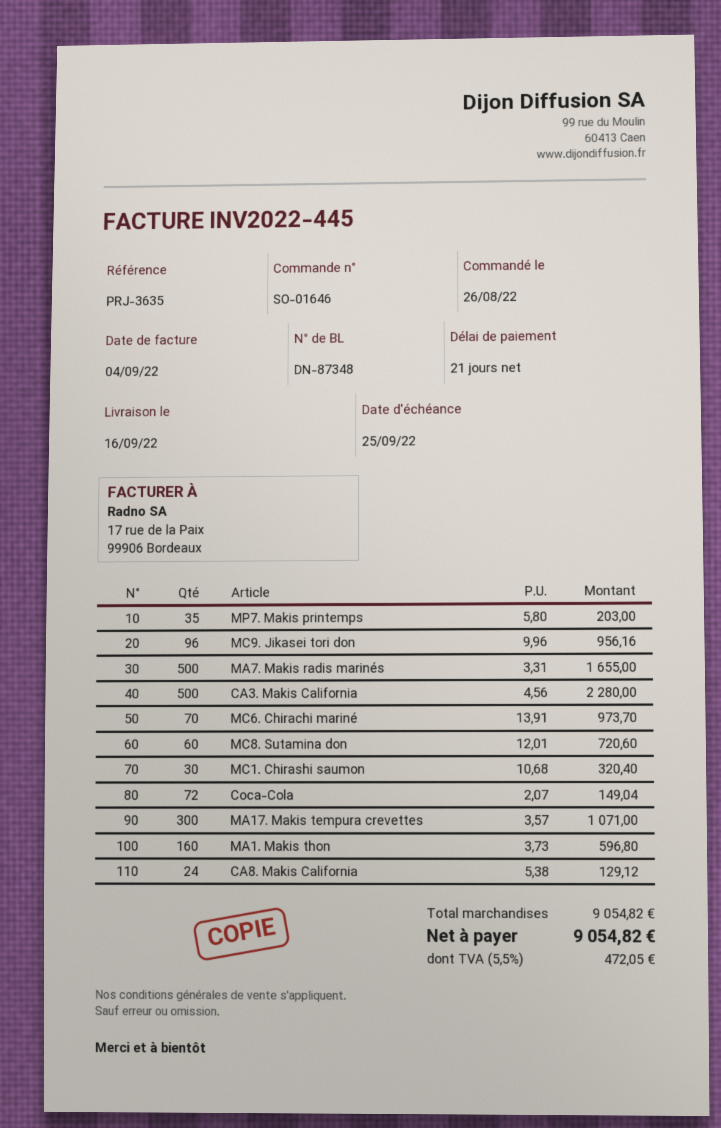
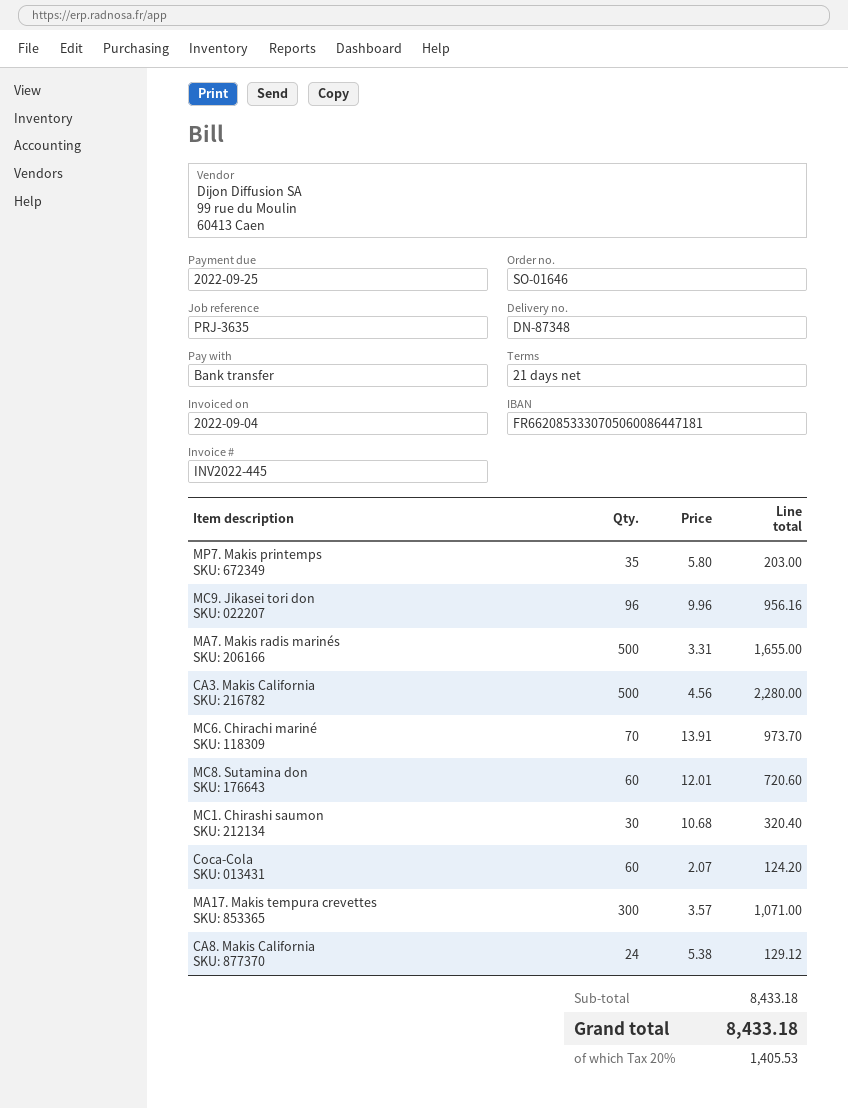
Coca-Cola: 72 x 2.07 = 149.04 -> 60 x 2.07 = 124.20
MA1. Makis thon: 160 x 3.73 = 596.80 -> none
subtotal: 9054.82 -> 8433.18
tax: 5.5% = 472.05 -> 20% = 1405.53
total: 9054.82 -> 8433.18

